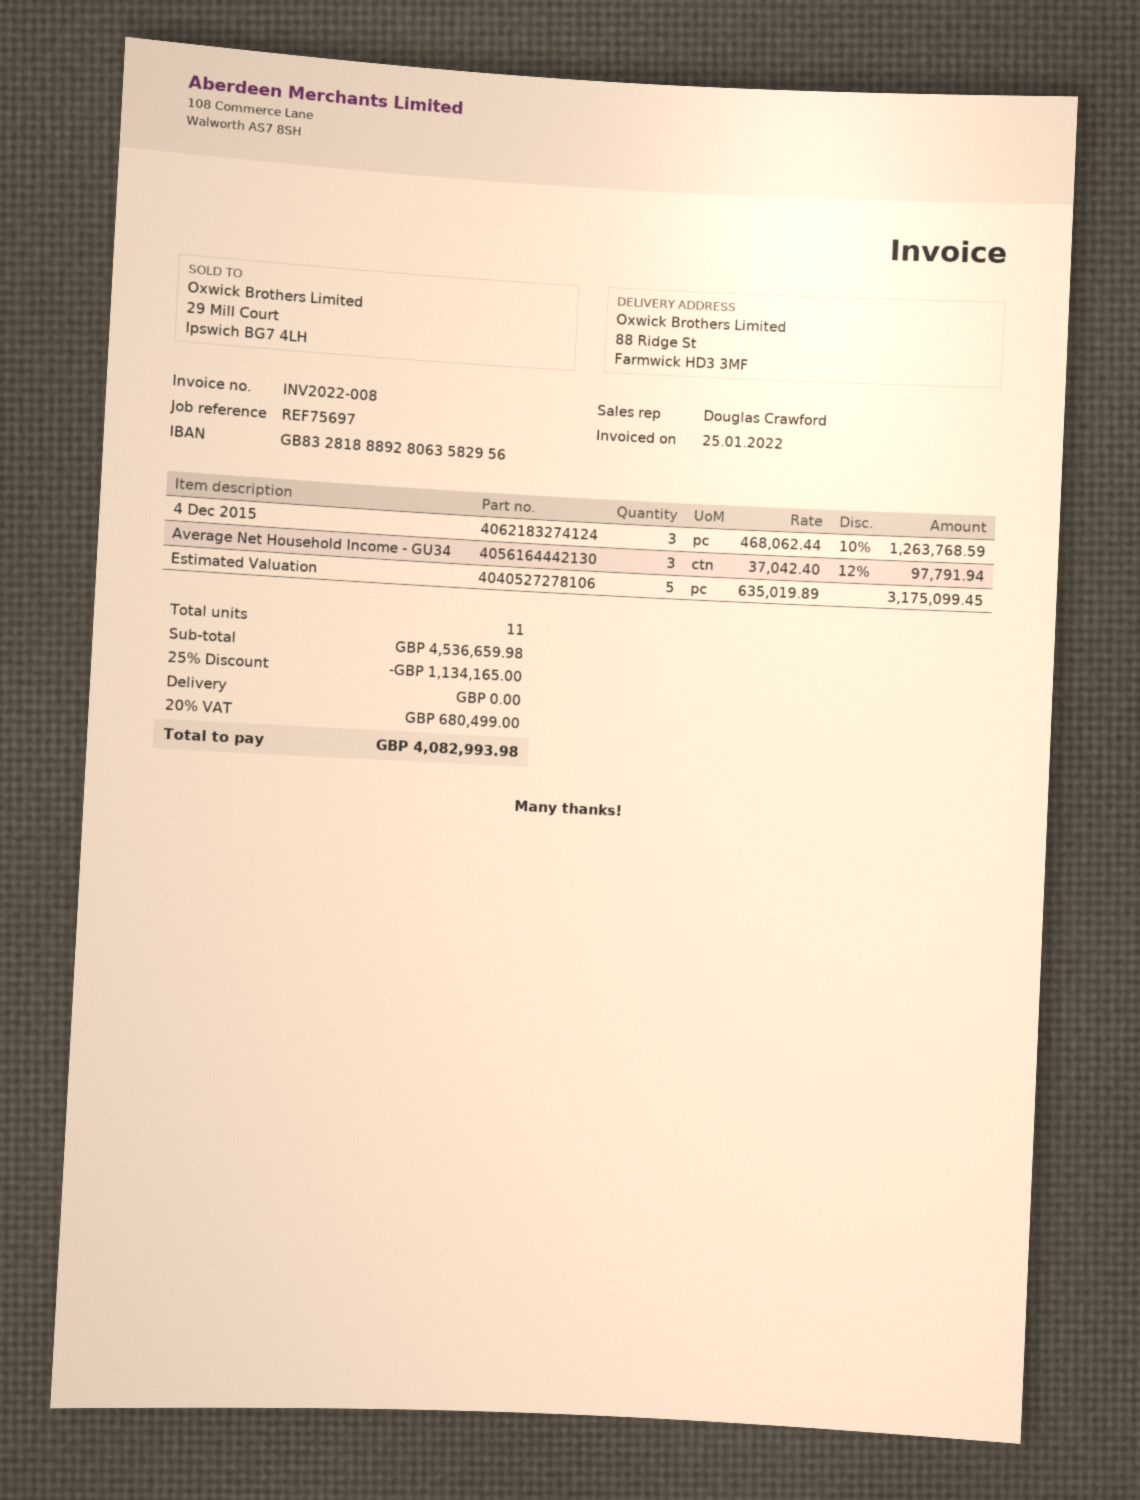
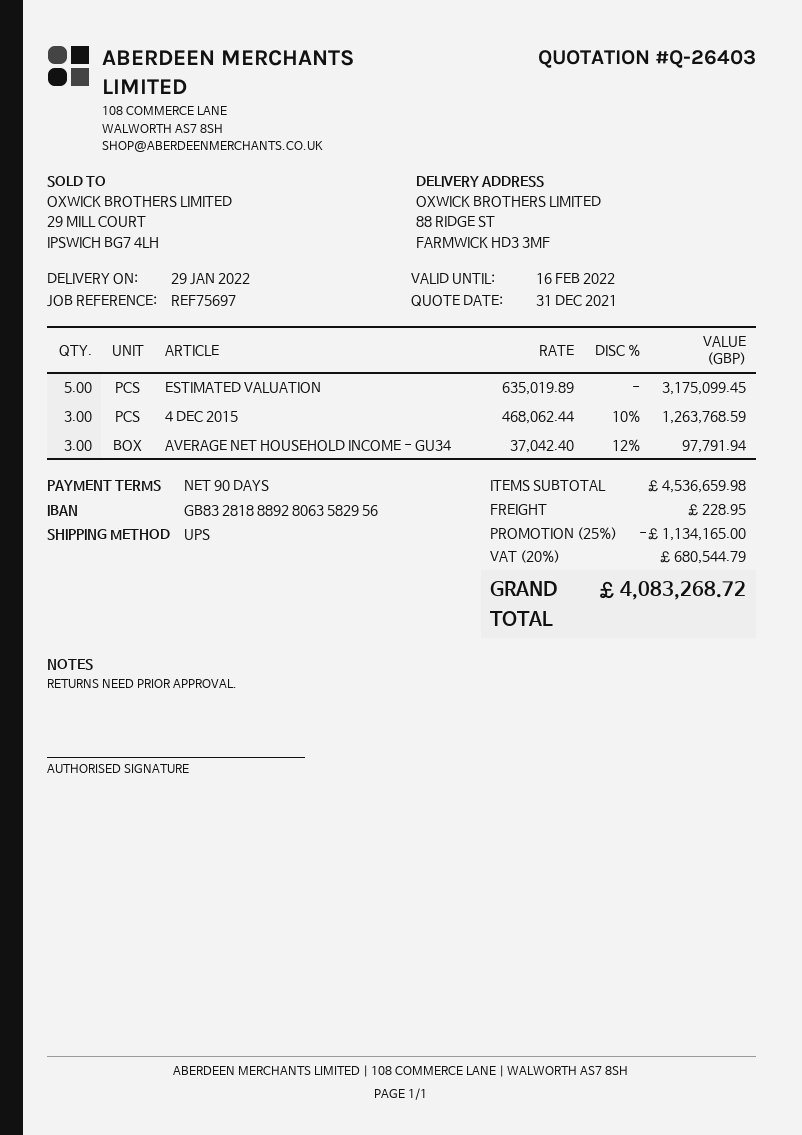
shipping: 0.00 -> 228.95
tax: 20% = 680499.00 -> 20% = 680544.79
total: 4082993.98 -> 4083268.72

